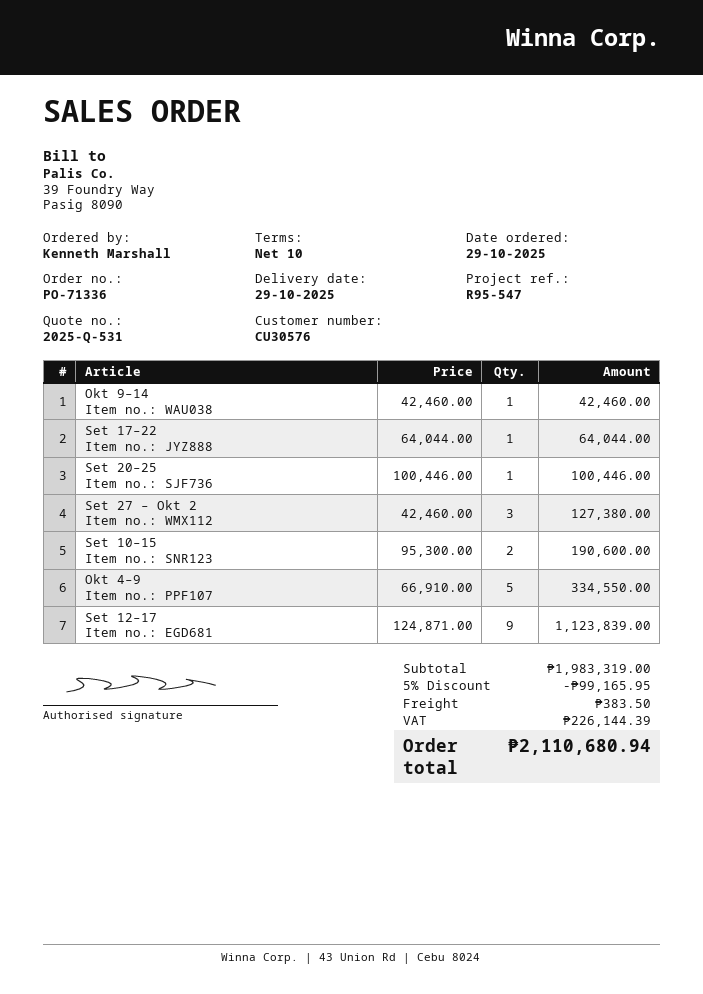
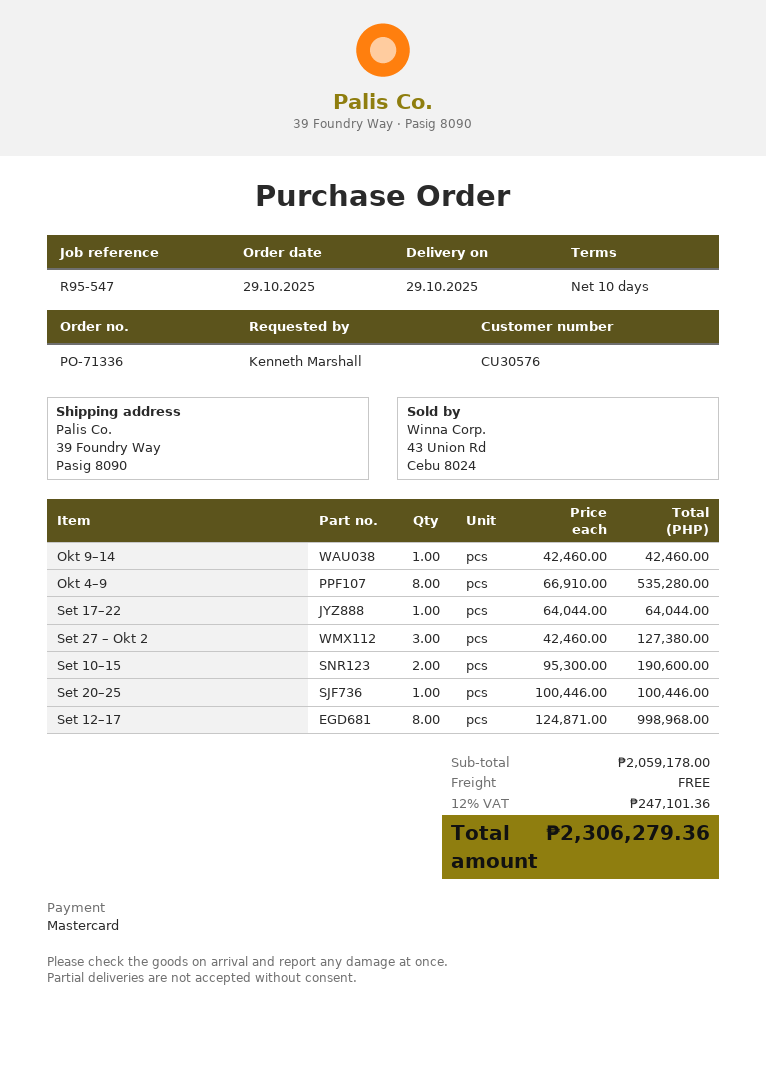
Okt 4–9: 5 x 66910.00 = 334550.00 -> 8 x 66910.00 = 535280.00
Set 12–17: 9 x 124871.00 = 1123839.00 -> 8 x 124871.00 = 998968.00
subtotal: 1983319.00 -> 2059178.00
discount: 5% = 99165.95 -> none
shipping: 383.50 -> 0.00
tax: 226144.39 -> 247101.36
total: 2110680.94 -> 2306279.36

